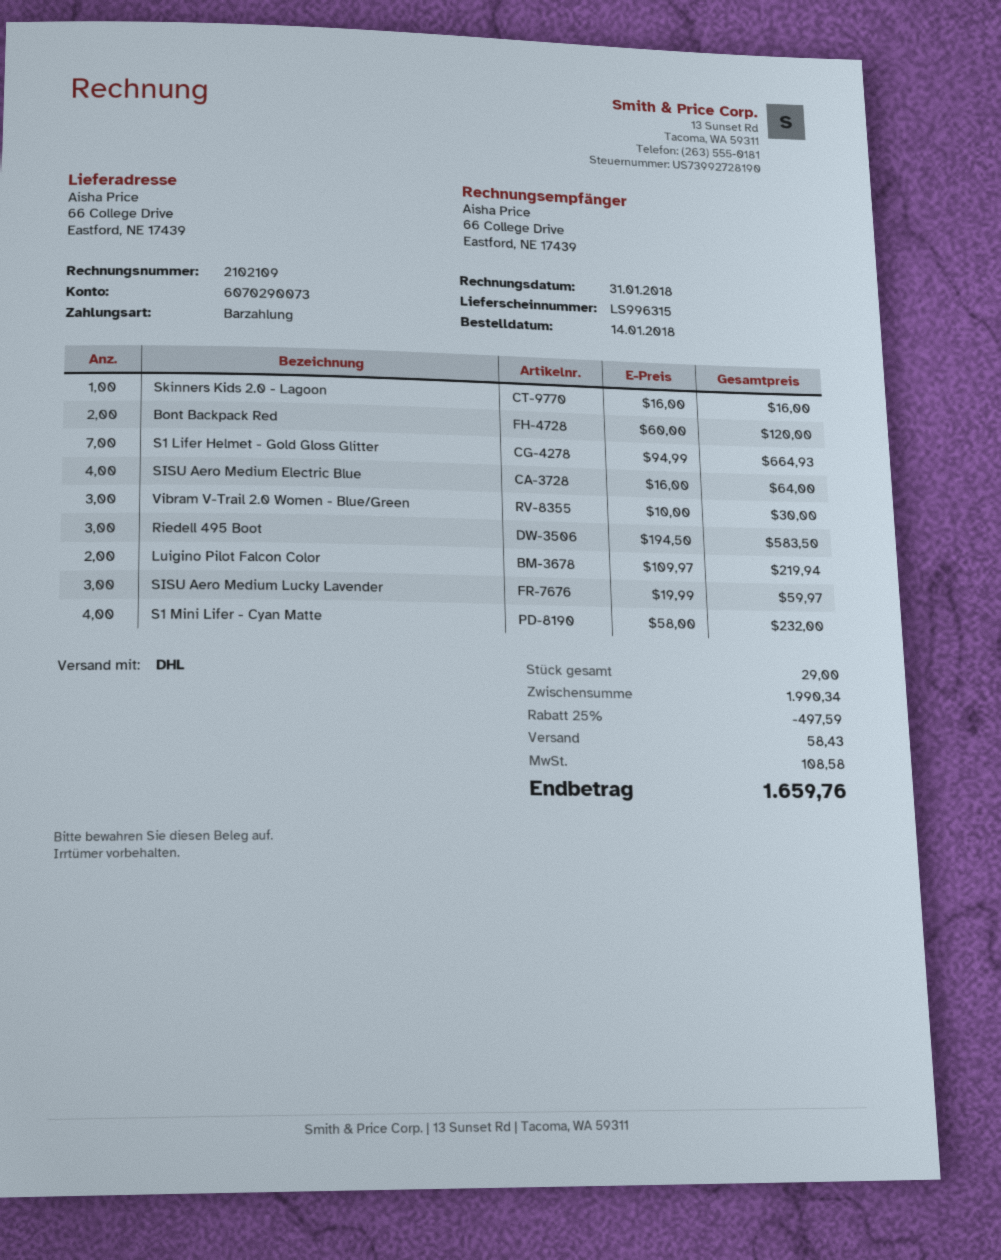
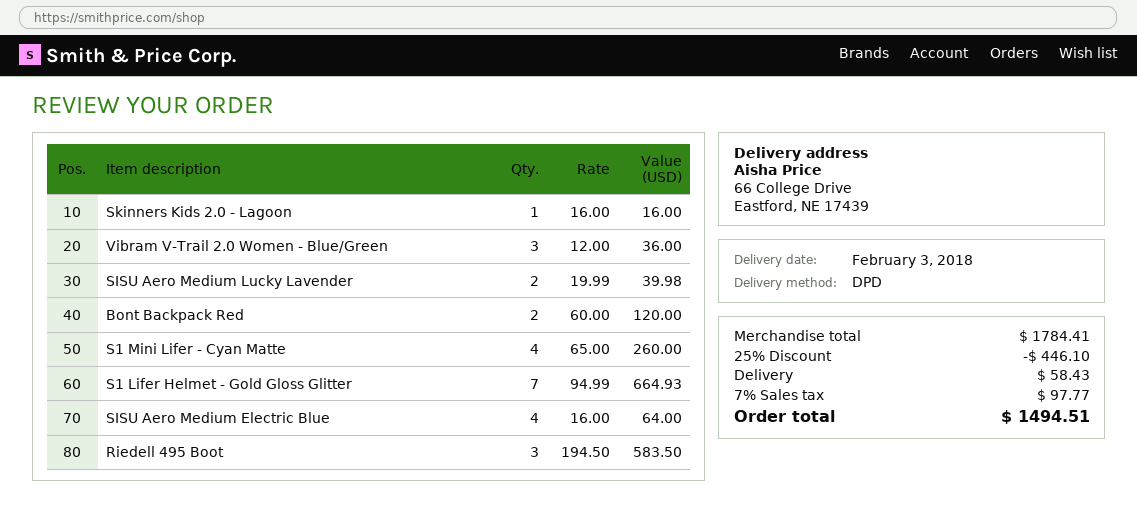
shipping method: DHL -> DPD
Vibram V-Trail 2.0 Women - Blue/Green: 3 x 10.00 = 30.00 -> 3 x 12.00 = 36.00
Luigino Pilot Falcon Color: 2 x 109.97 = 219.94 -> none
SISU Aero Medium Lucky Lavender: 3 x 19.99 = 59.97 -> 2 x 19.99 = 39.98
S1 Mini Lifer - Cyan Matte: 4 x 58.00 = 232.00 -> 4 x 65.00 = 260.00
subtotal: 1990.34 -> 1784.41
discount: 25% = 497.59 -> 25% = 446.10
tax: 108.58 -> 97.77
total: 1659.76 -> 1494.51

